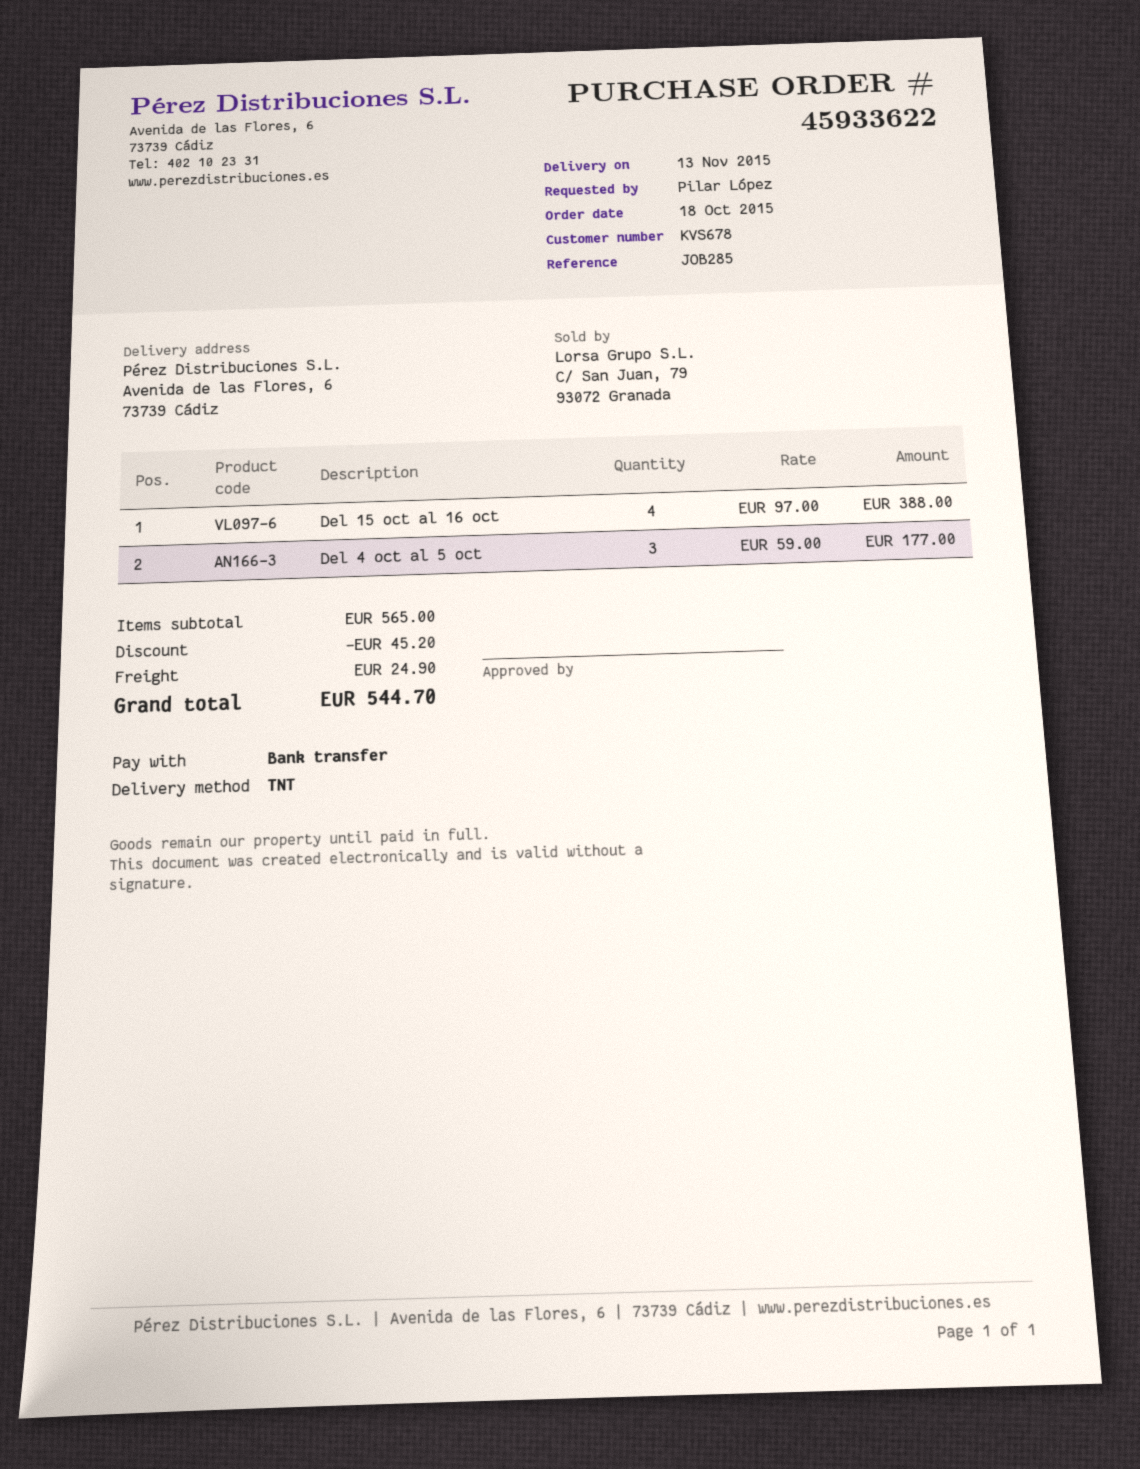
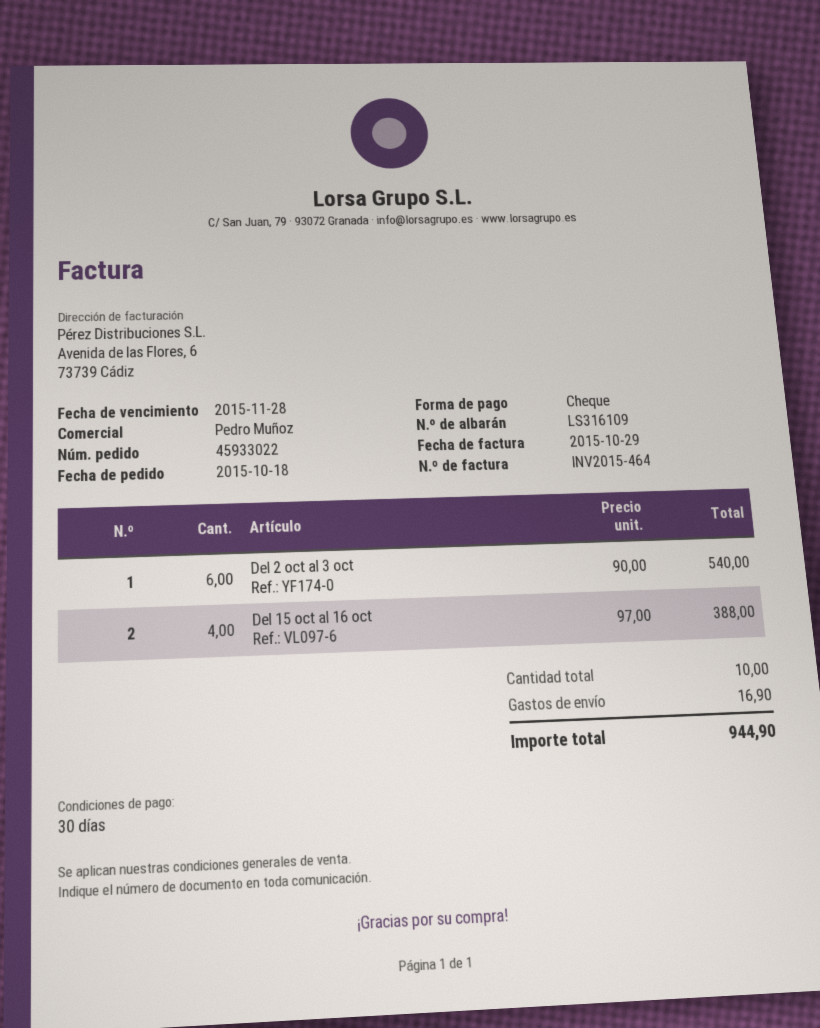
order number: 45933622 -> 45933022
payment method: bank transfer -> cheque
Del 4 oct al 5 oct: 3 x 59.00 = 177.00 -> none
Del 2 oct al 3 oct: none -> 6 x 90.00 = 540.00
discount: 45.20 -> none
shipping: 24.90 -> 16.90
total: 544.70 -> 944.90

